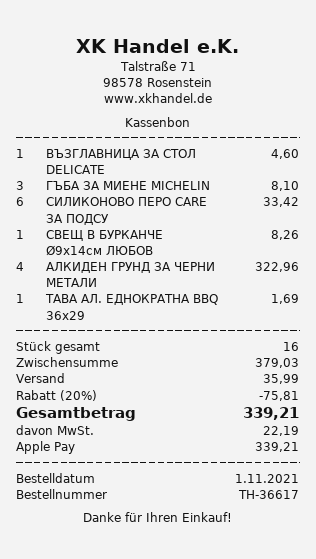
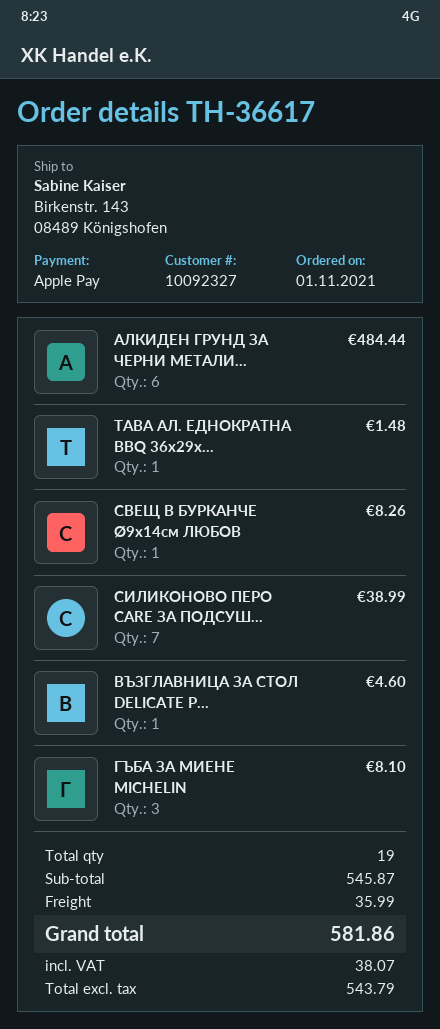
СИЛИКОНОВО ПЕРО CARE ЗА ПОДСУ: 6 for 33.42 -> 7 for 38.99
АЛКИДЕН ГРУНД ЗА ЧЕРНИ МЕТАЛИ: 4 for 322.96 -> 6 for 484.44
ТАВА АЛ. ЕДНОКРАТНА BBQ 36х29: 1 for 1.69 -> 1 for 1.48
total quantity: 16 -> 19
subtotal: 379.03 -> 545.87
discount: 20% = 75.81 -> none
tax: 22.19 -> 38.07
total: 339.21 -> 581.86

